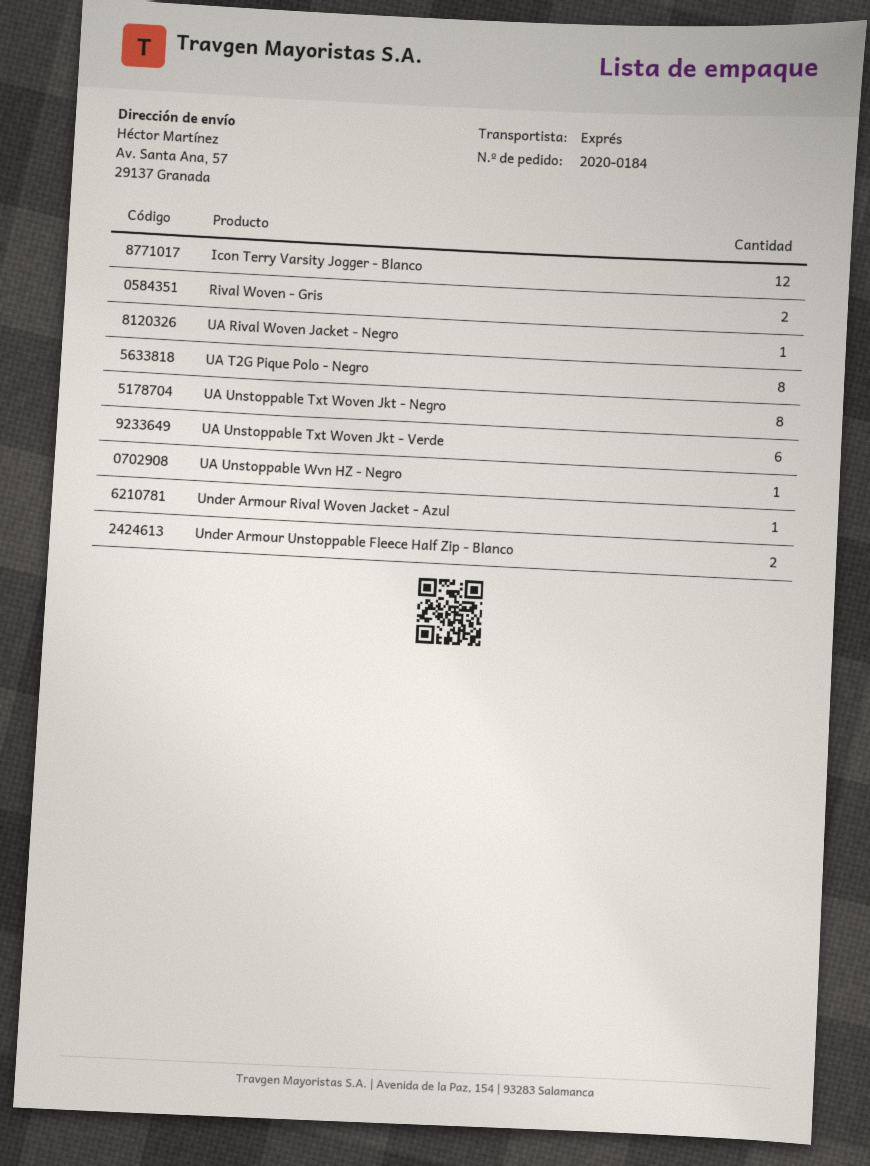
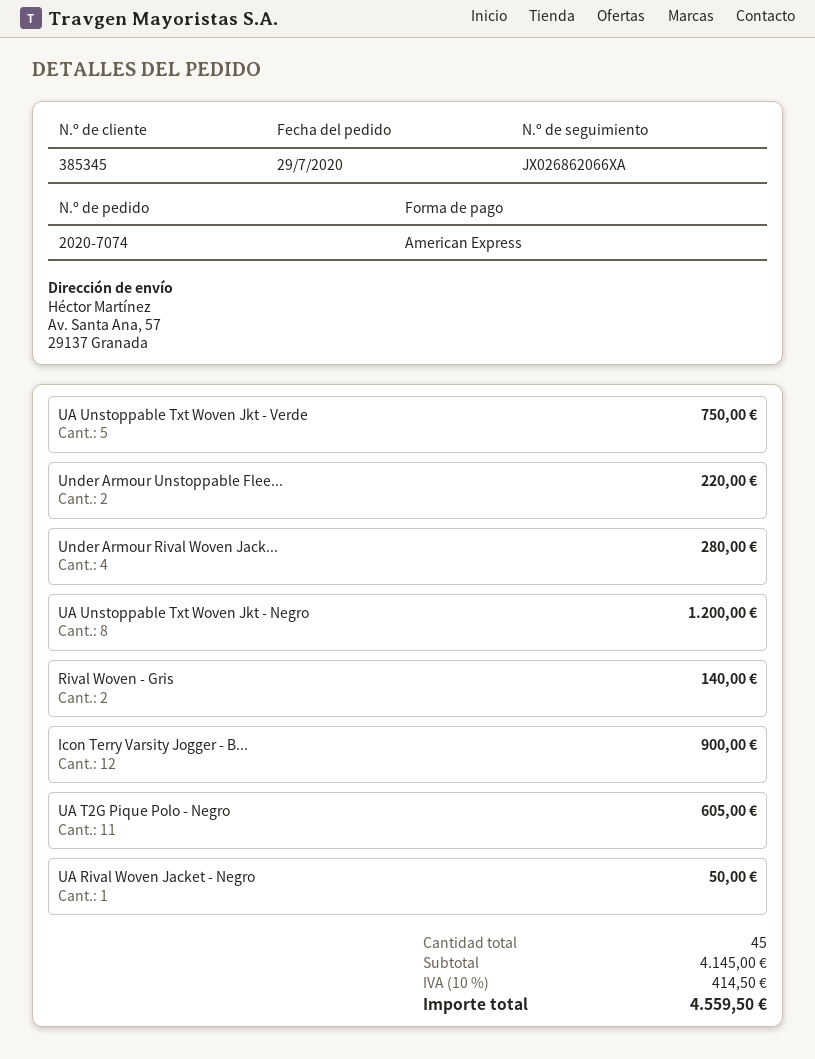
order number: 2020-0184 -> 2020-7074
UA T2G Pique Polo - Negro: 8 -> 11
UA Unstoppable Txt Woven Jkt - Verde: 6 -> 5
UA Unstoppable Wvn HZ - Negro: 1 -> none
Under Armour Rival Woven Jacket - Azul: 1 -> 4

